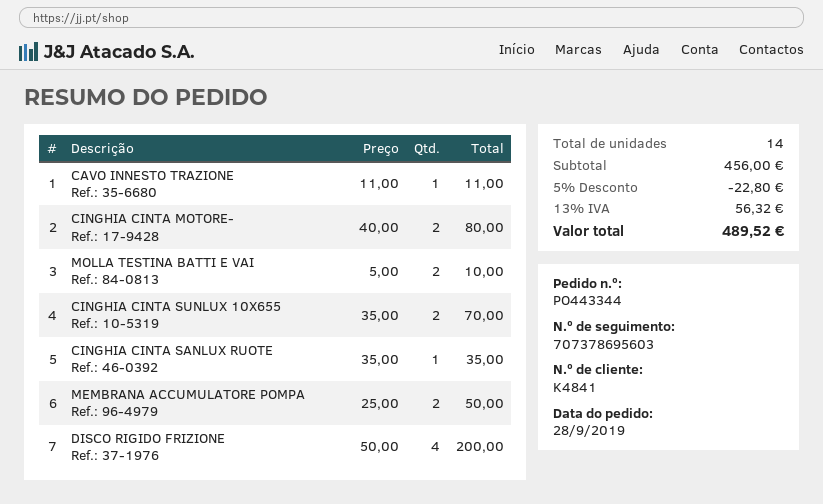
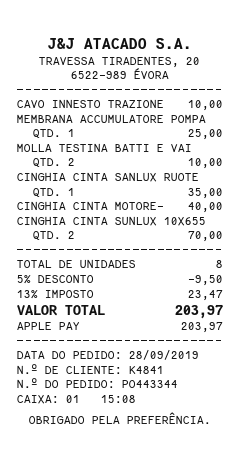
CAVO INNESTO TRAZIONE: 1 for 11.00 -> 1 for 10.00
CINGHIA CINTA MOTORE-: 2 for 80.00 -> 1 for 40.00
MEMBRANA ACCUMULATORE POMPA: 2 for 50.00 -> 1 for 25.00
DISCO RIGIDO FRIZIONE: 4 for 200.00 -> none
total quantity: 14 -> 8
discount: 5% = 22.80 -> 5% = 9.50
tax: 13% = 56.32 -> 13% = 23.47
total: 489.52 -> 203.97

